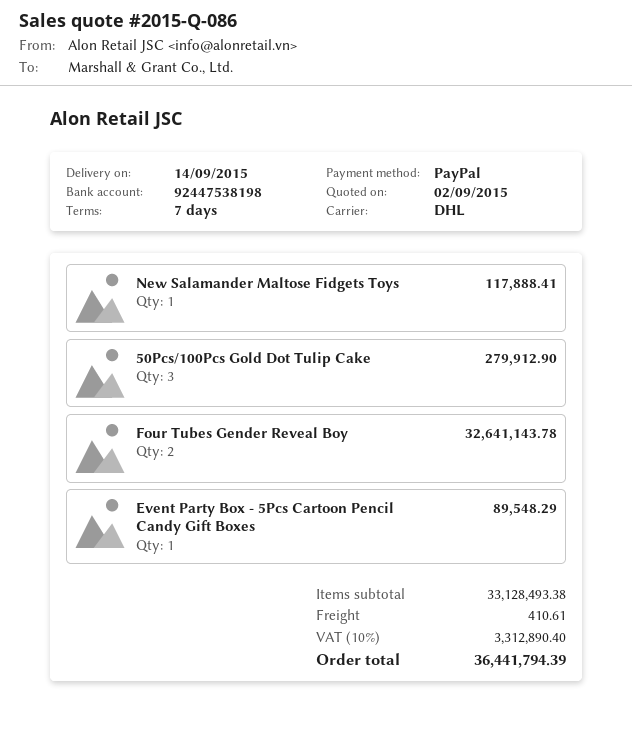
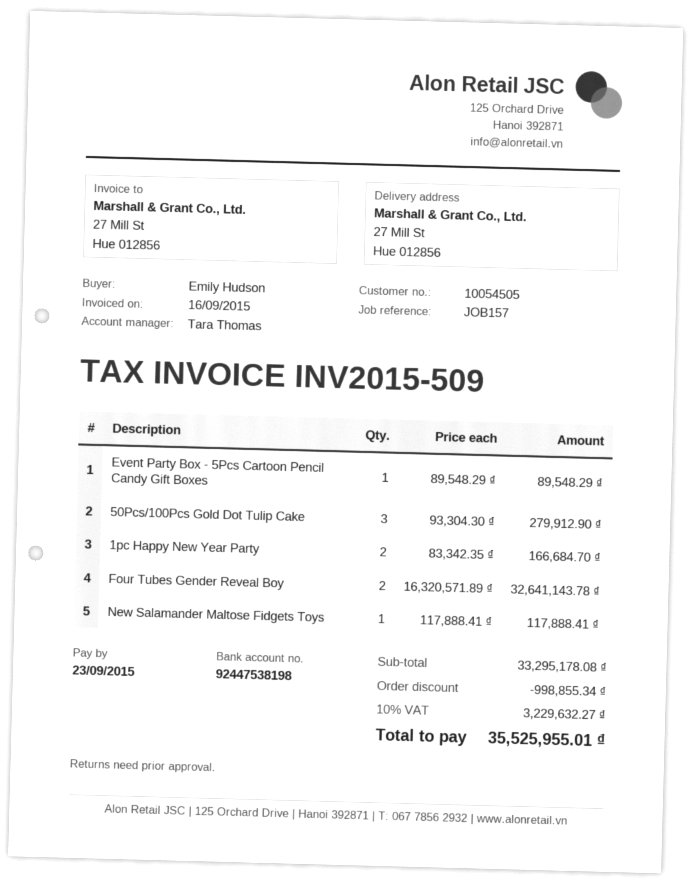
1pc Happy New Year Party: none -> 2 for 166684.70
subtotal: 33128493.38 -> 33295178.08
discount: none -> 998855.34
shipping: 410.61 -> none
tax: 10% = 3312890.40 -> 10% = 3229632.27
total: 36441794.39 -> 35525955.01

